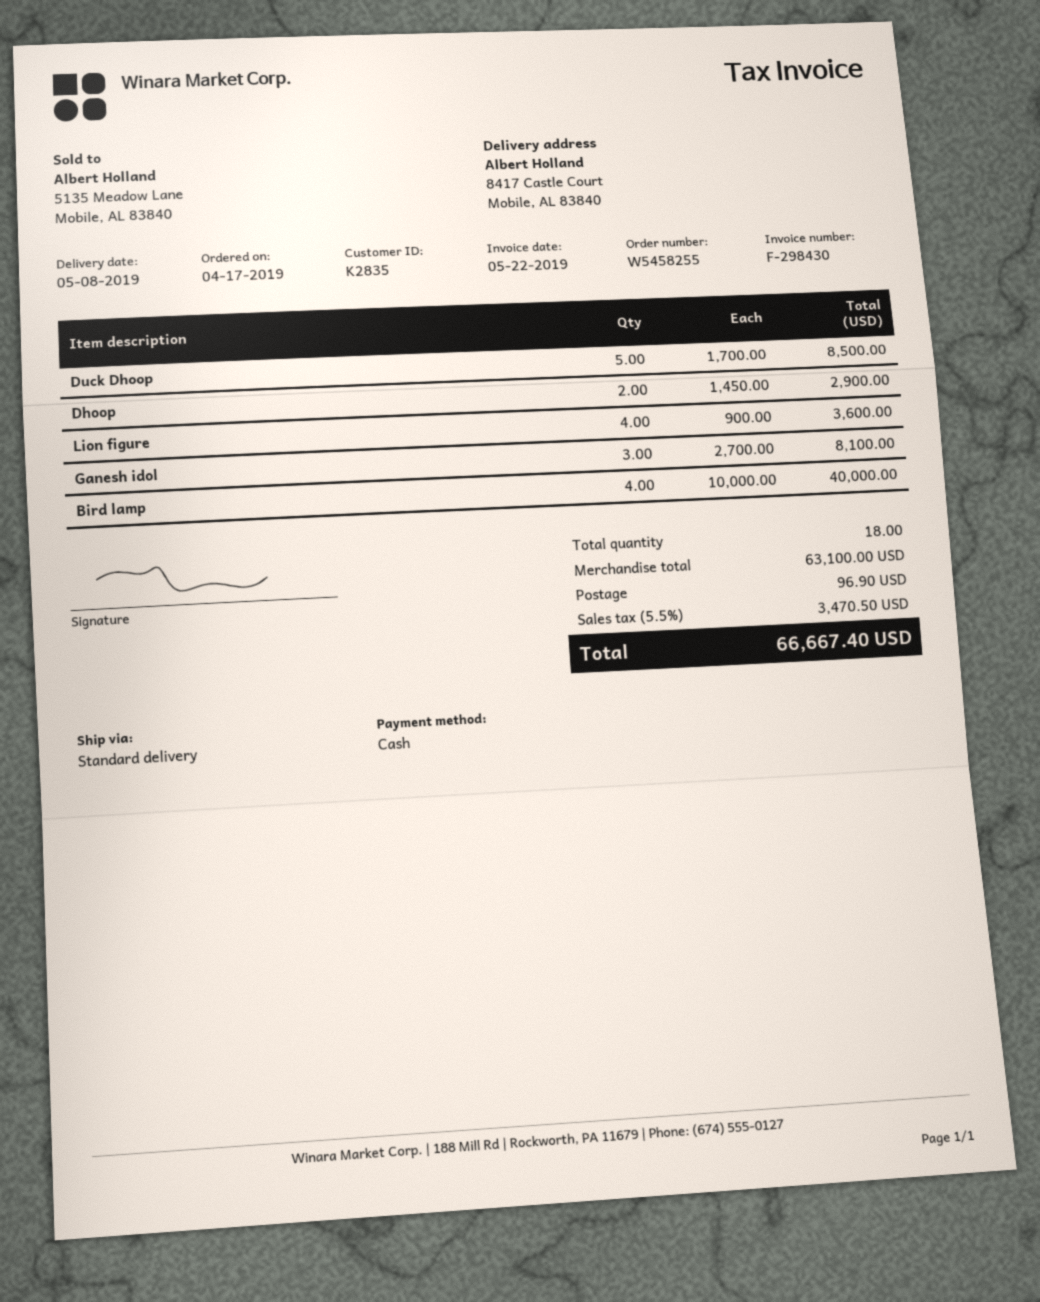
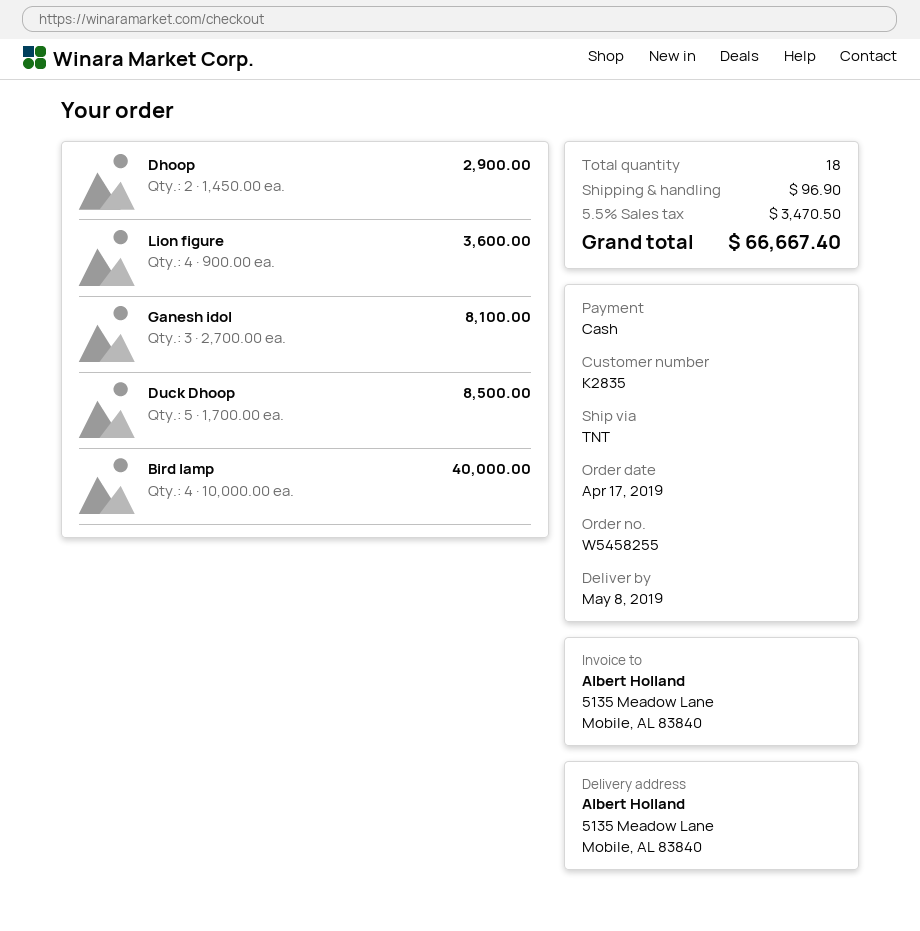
shipping method: standard -> TNT
ship to: 8417 Castle Court, Mobile, AL 83840 -> 5135 Meadow Lane, Mobile, AL 83840

